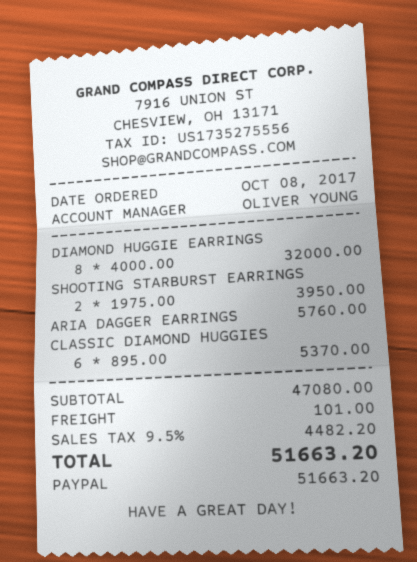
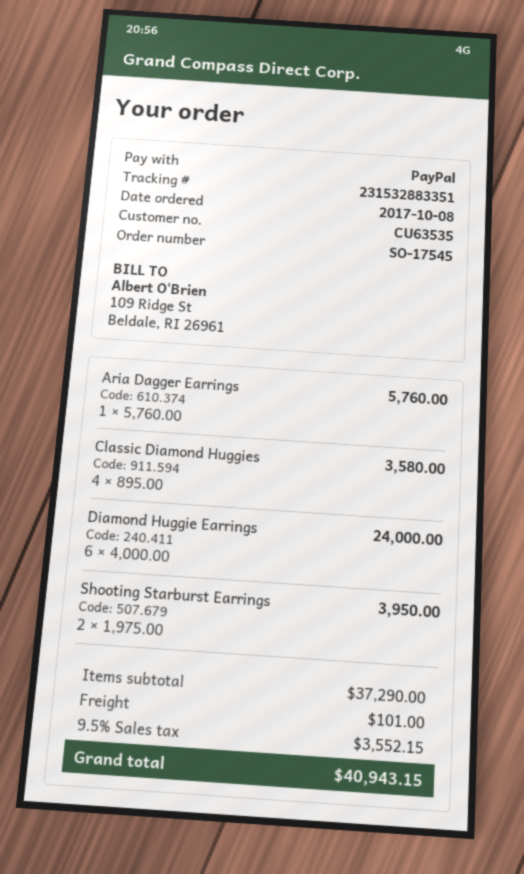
DIAMOND HUGGIE EARRINGS: 8 x 4000.00 = 32000.00 -> 6 x 4000.00 = 24000.00
CLASSIC DIAMOND HUGGIES: 6 x 895.00 = 5370.00 -> 4 x 895.00 = 3580.00
subtotal: 47080.00 -> 37290.00
tax: 9.5% = 4482.20 -> 9.5% = 3552.15
total: 51663.20 -> 40943.15

